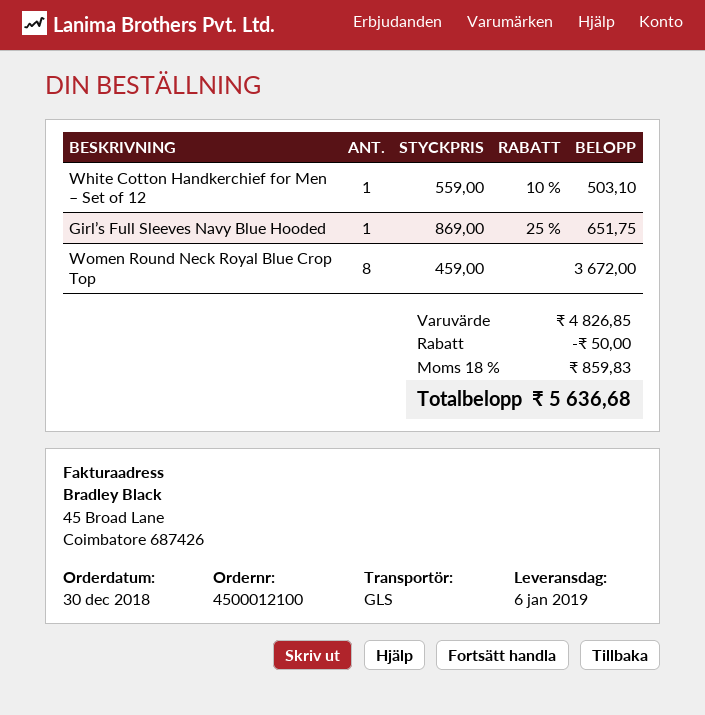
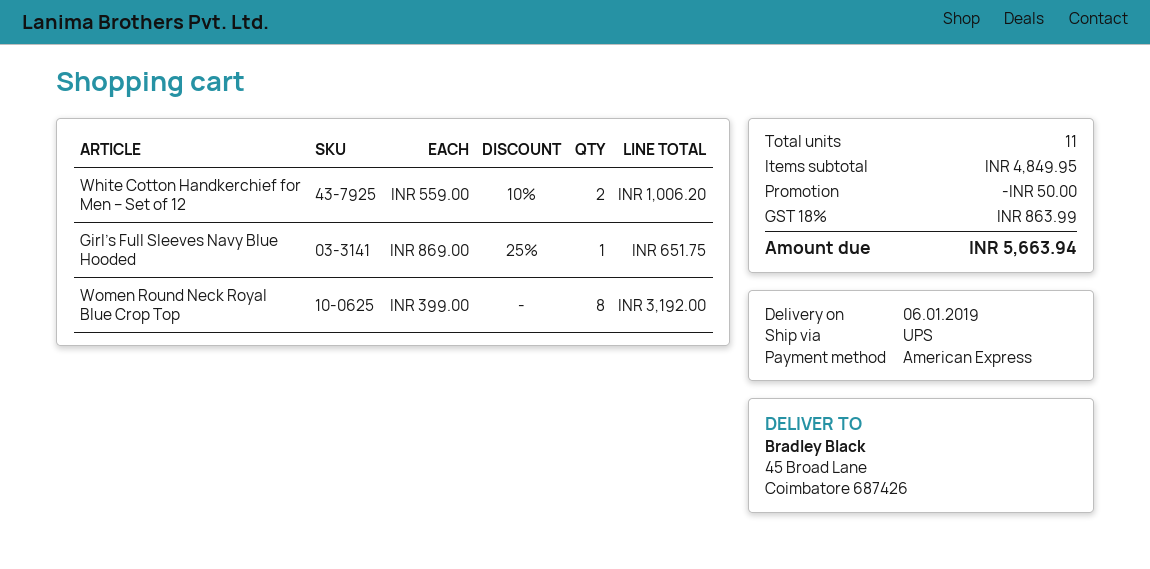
shipping method: GLS -> UPS
White Cotton Handkerchief for Men – Set of 12: 1 x 559.00 - 10% = 503.10 -> 2 x 559.00 - 10% = 1006.20
Women Round Neck Royal Blue Crop Top: 8 x 459.00 = 3672.00 -> 8 x 399.00 = 3192.00
subtotal: 4826.85 -> 4849.95
tax: 18% = 859.83 -> 18% = 863.99
total: 5636.68 -> 5663.94

